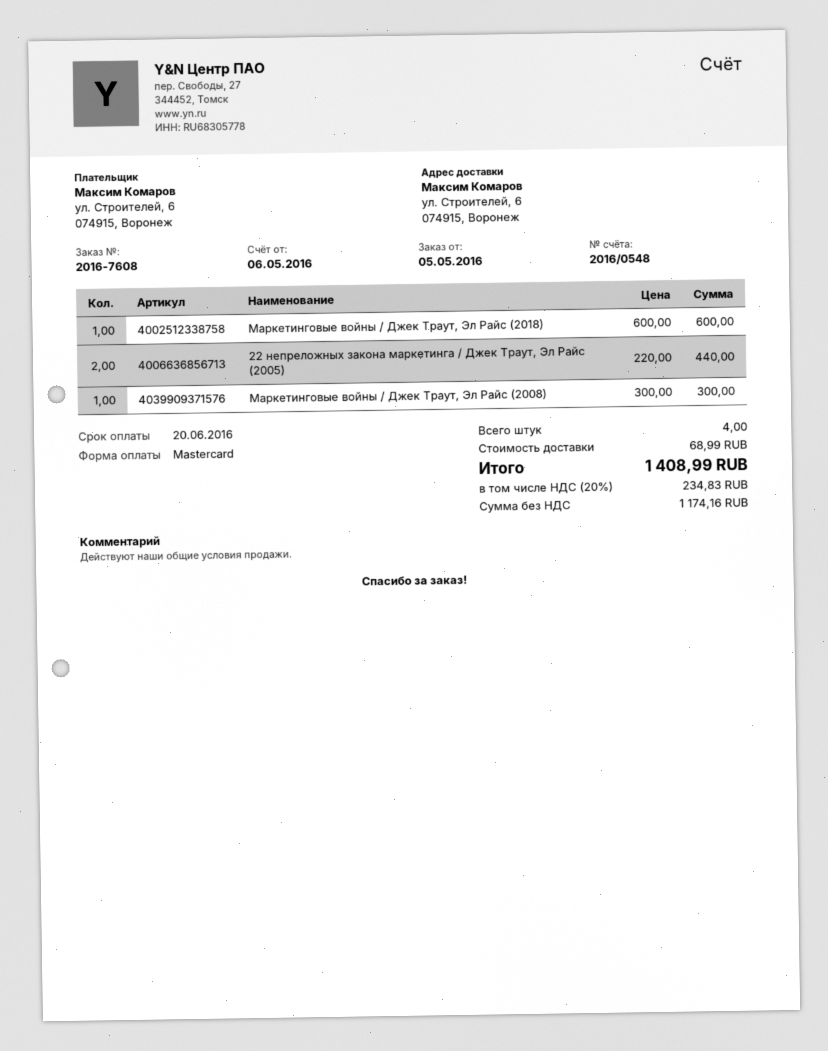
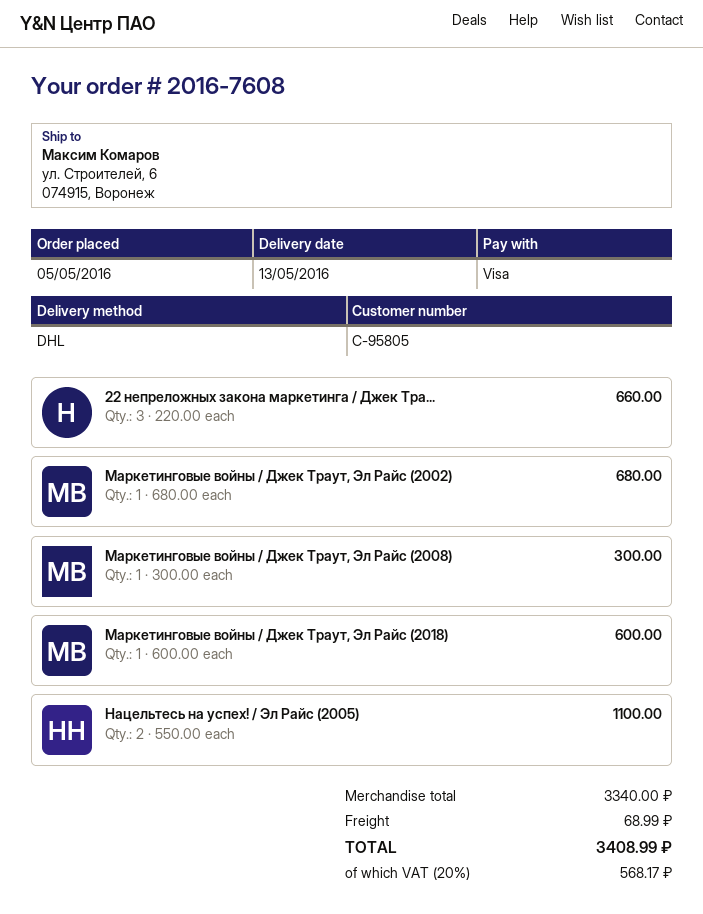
payment method: Mastercard -> Visa
22 непреложных закона маркетинга / Джек Траут, Эл Райс (2005): 2 x 220.00 = 440.00 -> 3 x 220.00 = 660.00
Маркетинговые войны / Джек Траут, Эл Райс (2002): none -> 1 x 680.00 = 680.00
Нацельтесь на успех! / Эл Райс (2005): none -> 2 x 550.00 = 1100.00
tax: 20% = 234.83 -> 20% = 568.17
total: 1408.99 -> 3408.99

